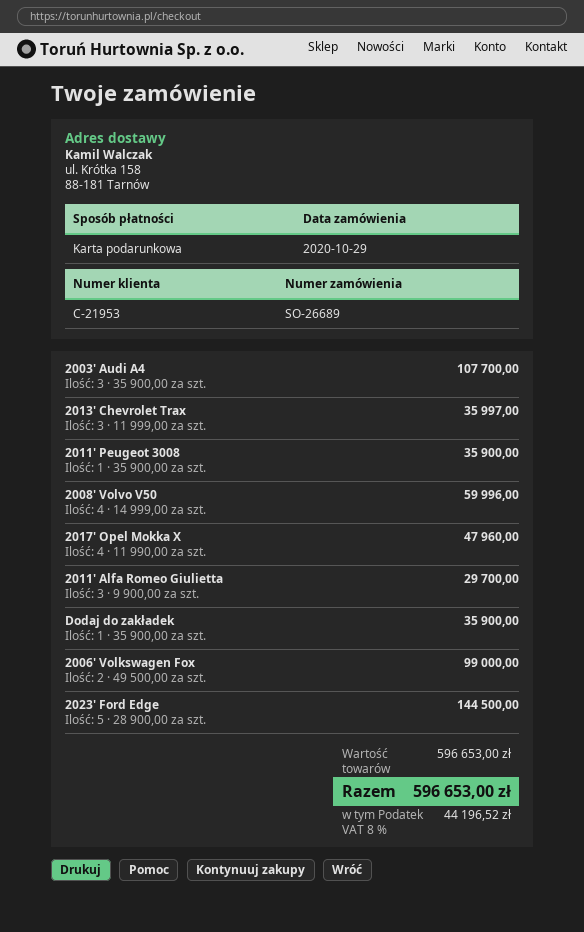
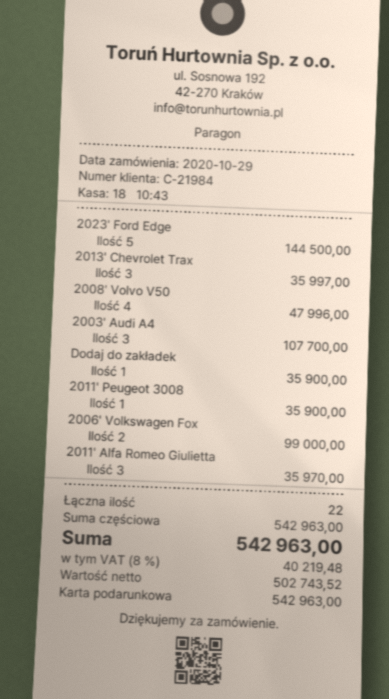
customer number: C-21953 -> C-21984
2008' Volvo V50: 4 for 59996.00 -> 4 for 47996.00
2017' Opel Mokka X: 4 for 47960.00 -> none
2011' Alfa Romeo Giulietta: 3 for 29700.00 -> 3 for 35970.00
subtotal: 596653.00 -> 542963.00
tax: 8% = 44196.52 -> 8% = 40219.48
total: 596653.00 -> 542963.00

